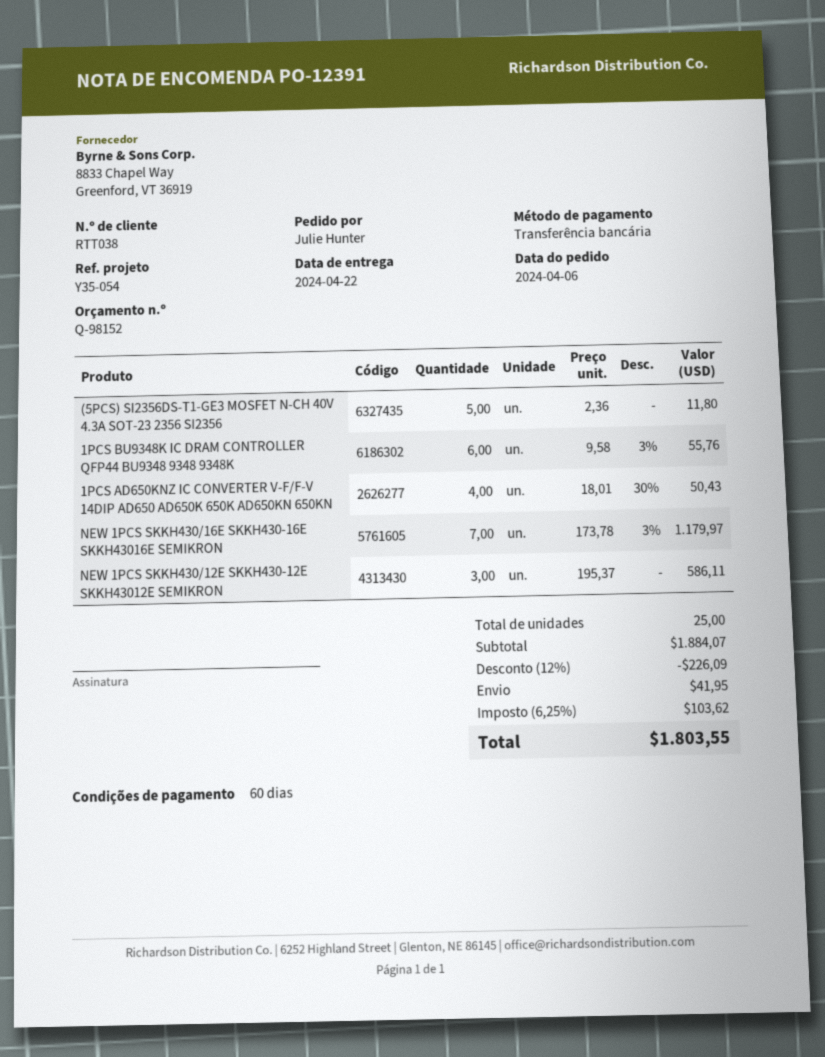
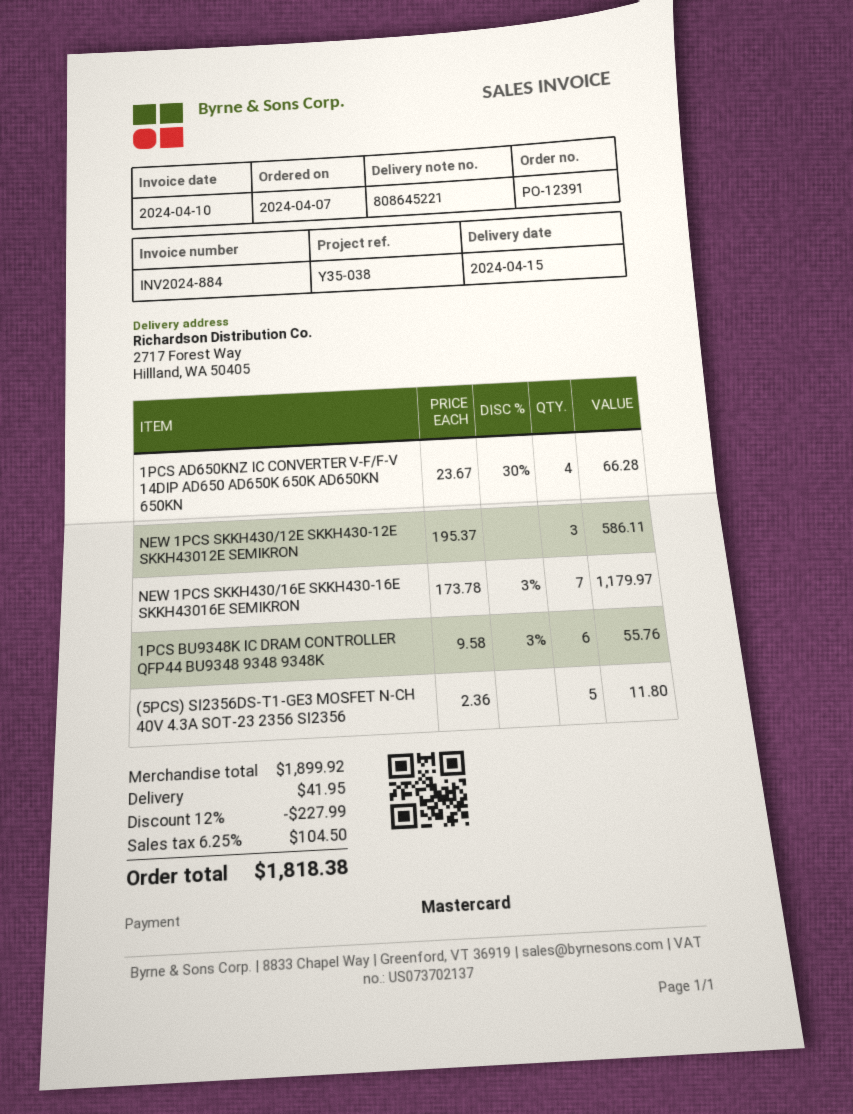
order date: 2024-04-06 -> 2024-04-07
delivery date: 2024-04-22 -> 2024-04-15
reference: Y35-054 -> Y35-038
payment method: bank transfer -> Mastercard
1PCS AD650KNZ IC CONVERTER V-F/F-V 14DIP AD650 AD650K 650K AD650KN 650KN: 4 x 18.01 - 30% = 50.43 -> 4 x 23.67 - 30% = 66.28
subtotal: 1884.07 -> 1899.92
discount: 12% = 226.09 -> 12% = 227.99
tax: 6.25% = 103.62 -> 6.25% = 104.50
total: 1803.55 -> 1818.38

